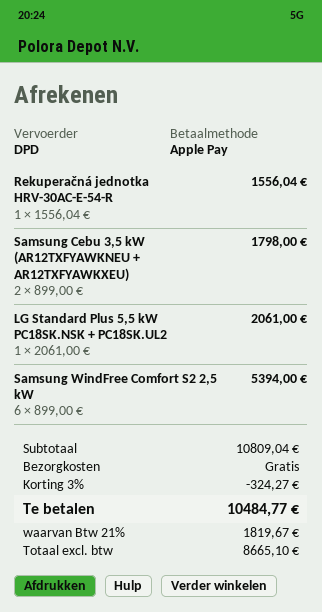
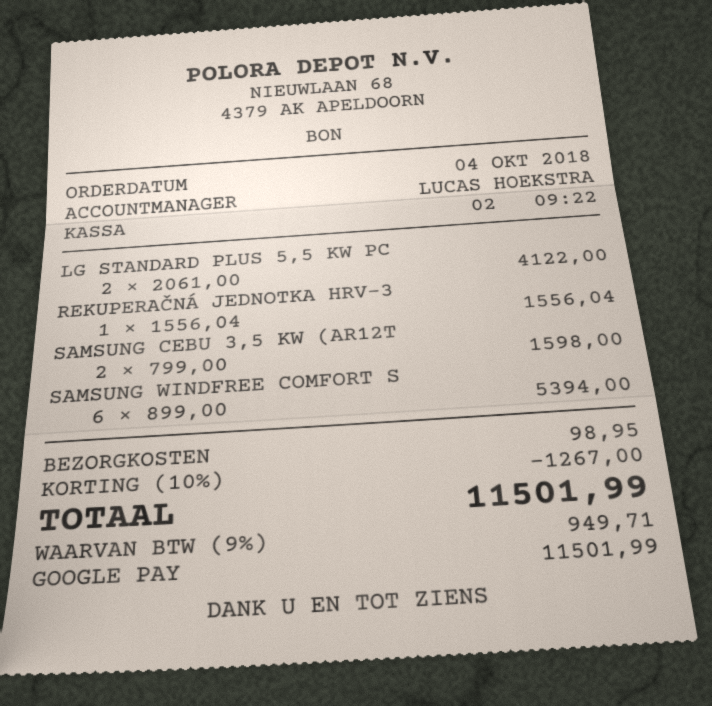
payment method: Apple Pay -> Google Pay
Samsung Cebu 3,5 kW (AR12TXFYAWKNEU + AR12TXFYAWKXEU): 2 x 899.00 = 1798.00 -> 2 x 799.00 = 1598.00
LG Standard Plus 5,5 kW PC18SK.NSK + PC18SK.UL2: 1 x 2061.00 = 2061.00 -> 2 x 2061.00 = 4122.00
discount: 3% = 324.27 -> 10% = 1267.00
shipping: 0.00 -> 98.95
tax: 21% = 1819.67 -> 9% = 949.71
total: 10484.77 -> 11501.99

